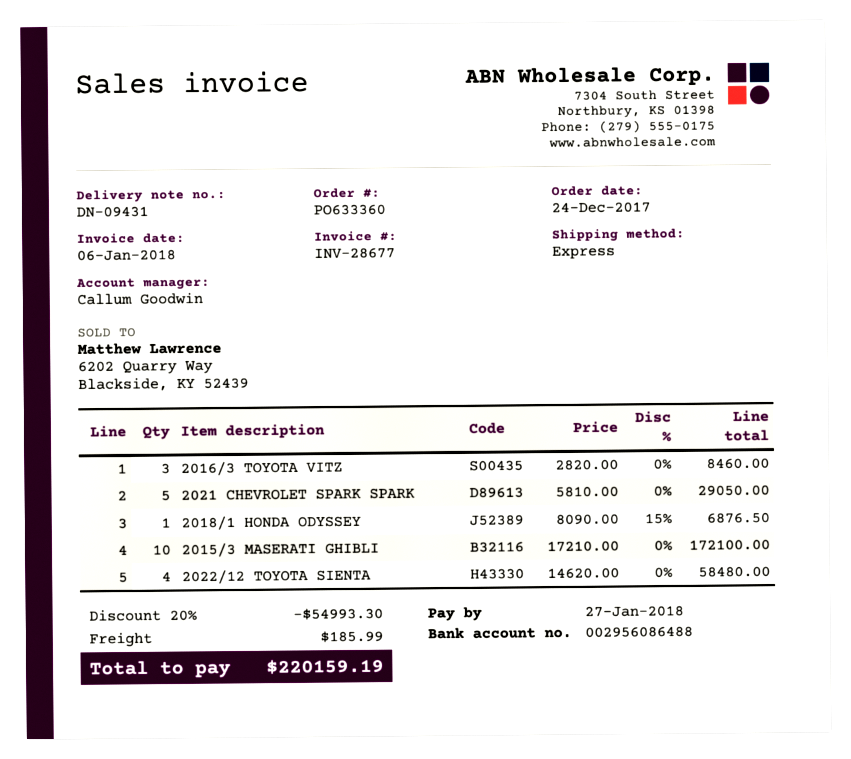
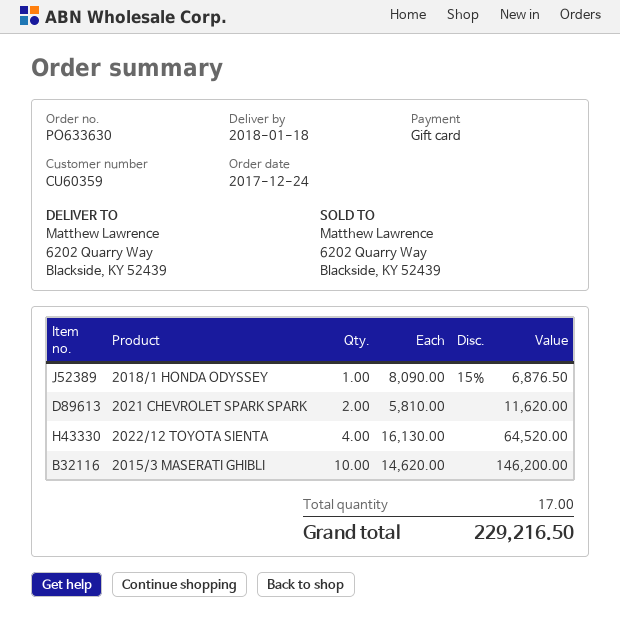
order number: PO633360 -> PO633630
2016/3 TOYOTA VITZ: 3 x 2820.00 = 8460.00 -> none
2021 CHEVROLET SPARK SPARK: 5 x 5810.00 = 29050.00 -> 2 x 5810.00 = 11620.00
2015/3 MASERATI GHIBLI: 10 x 17210.00 = 172100.00 -> 10 x 14620.00 = 146200.00
2022/12 TOYOTA SIENTA: 4 x 14620.00 = 58480.00 -> 4 x 16130.00 = 64520.00
discount: 20% = 54993.30 -> none
shipping: 185.99 -> none
total: 220159.19 -> 229216.50

